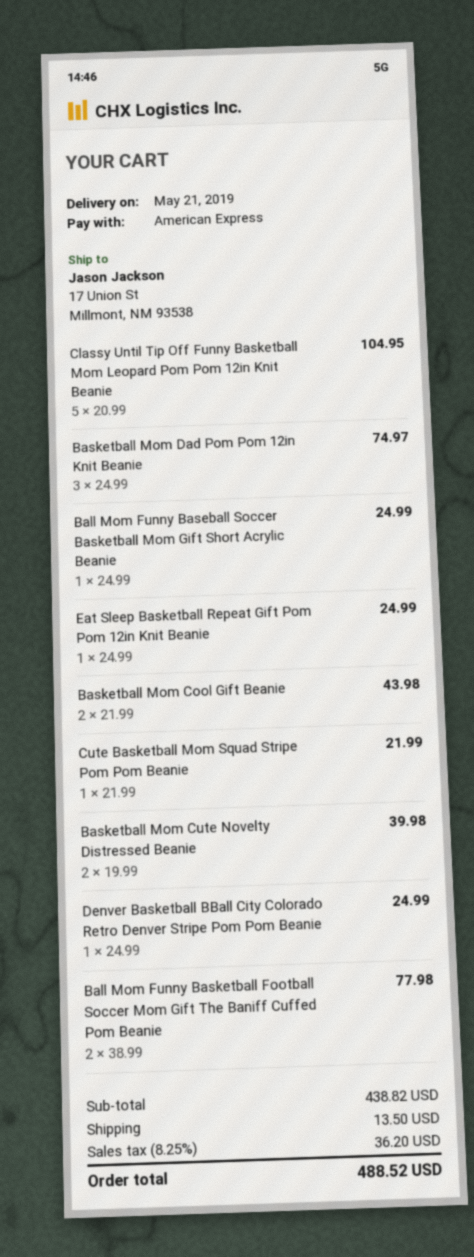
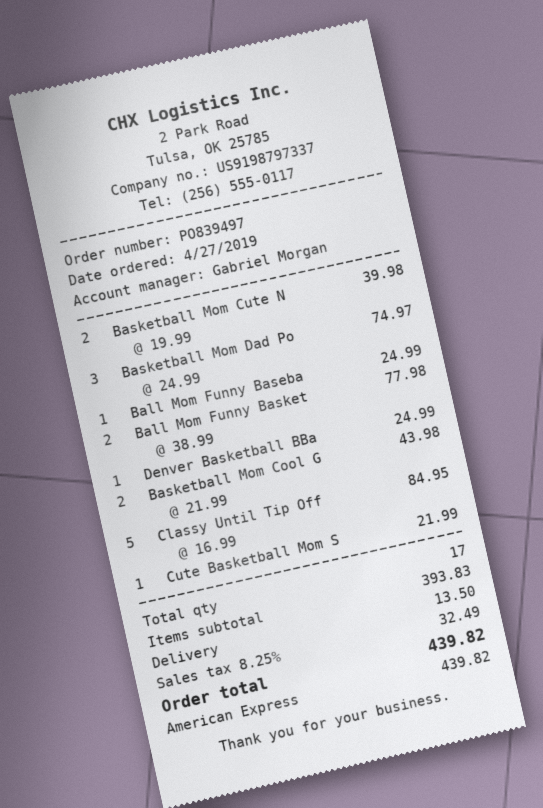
Classy Until Tip Off Funny Basketball Mom Leopard Pom Pom 12in Knit Beanie: 5 x 20.99 = 104.95 -> 5 x 16.99 = 84.95
Eat Sleep Basketball Repeat Gift Pom Pom 12in Knit Beanie: 1 x 24.99 = 24.99 -> none
subtotal: 438.82 -> 393.83
tax: 8.25% = 36.20 -> 8.25% = 32.49
total: 488.52 -> 439.82

